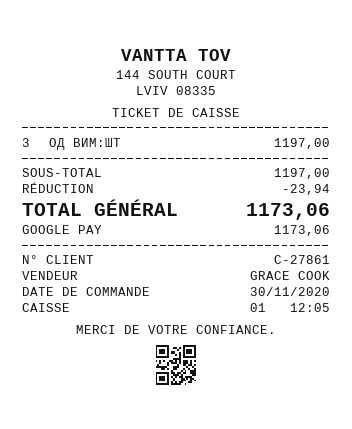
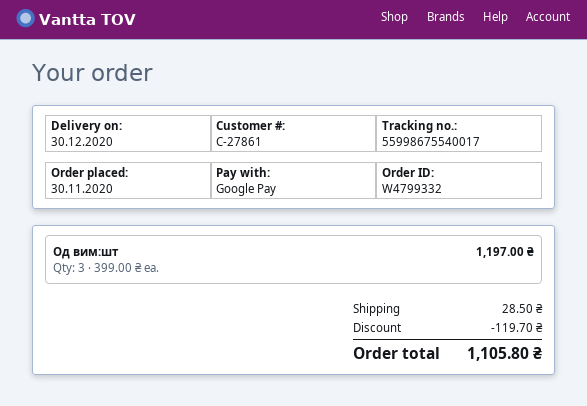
discount: 23.94 -> 119.70
shipping: none -> 28.50
total: 1173.06 -> 1105.80

